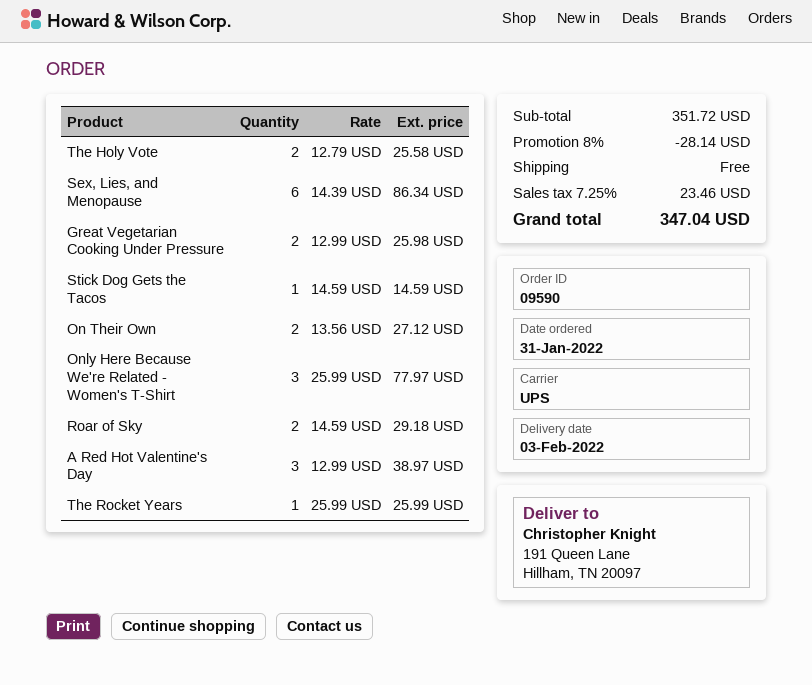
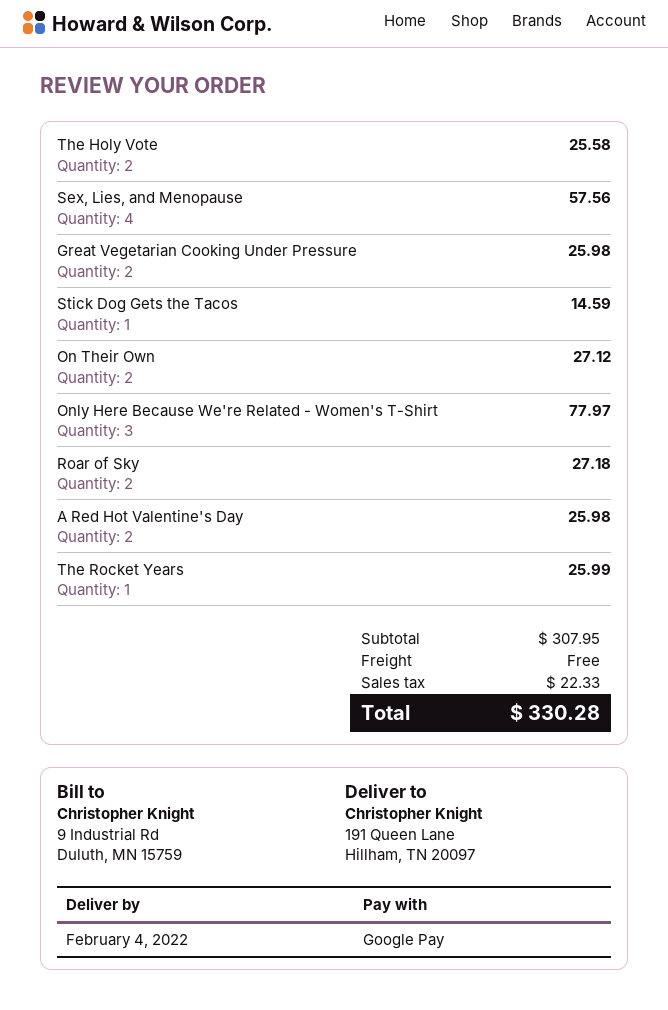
delivery date: 2022-02-03 -> 2022-02-04
Sex, Lies, and Menopause: 6 for 86.34 -> 4 for 57.56
Roar of Sky: 2 for 29.18 -> 2 for 27.18
A Red Hot Valentine's Day: 3 for 38.97 -> 2 for 25.98
subtotal: 351.72 -> 307.95
discount: 8% = 28.14 -> none
tax: 23.46 -> 22.33
total: 347.04 -> 330.28

